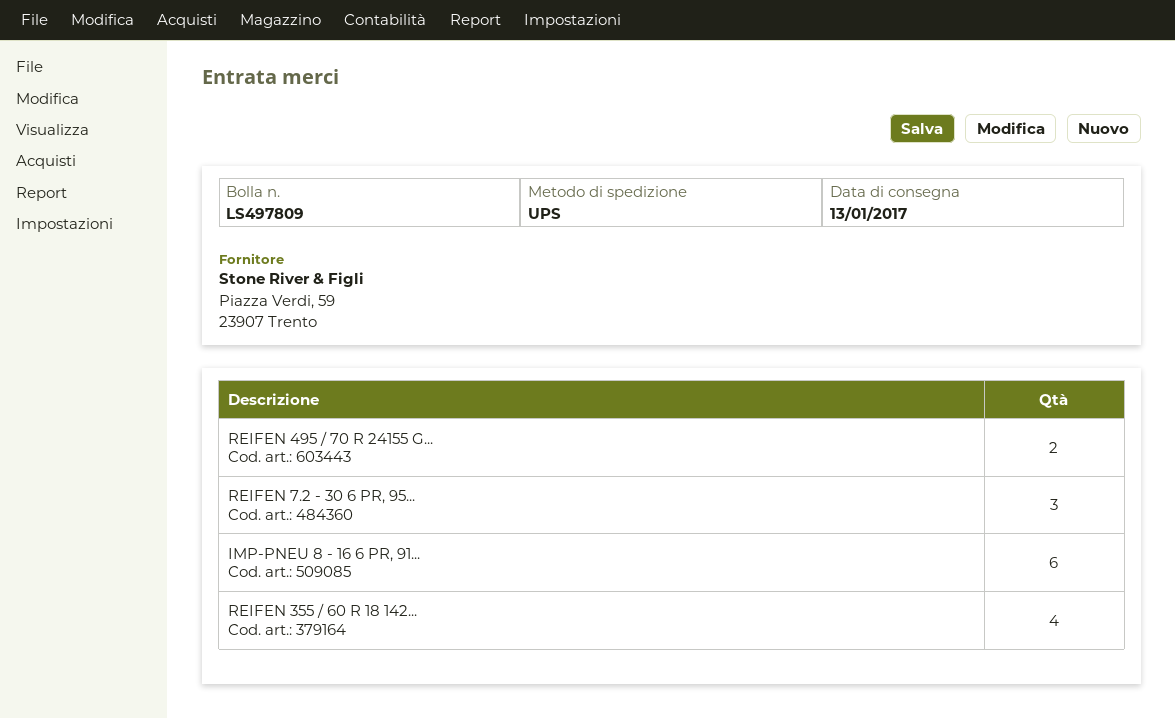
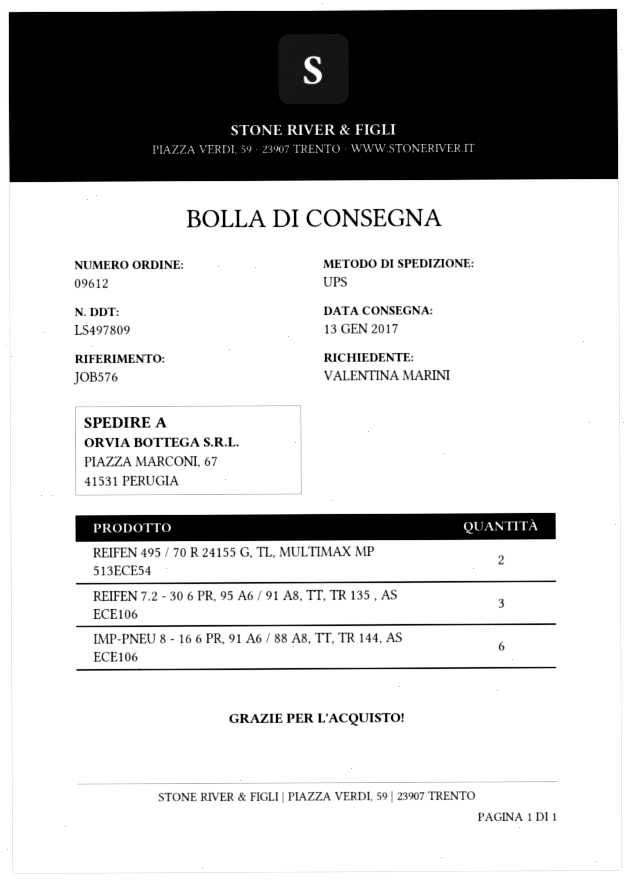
REIFEN 355 / 60 R 18 142...: 4 -> none

